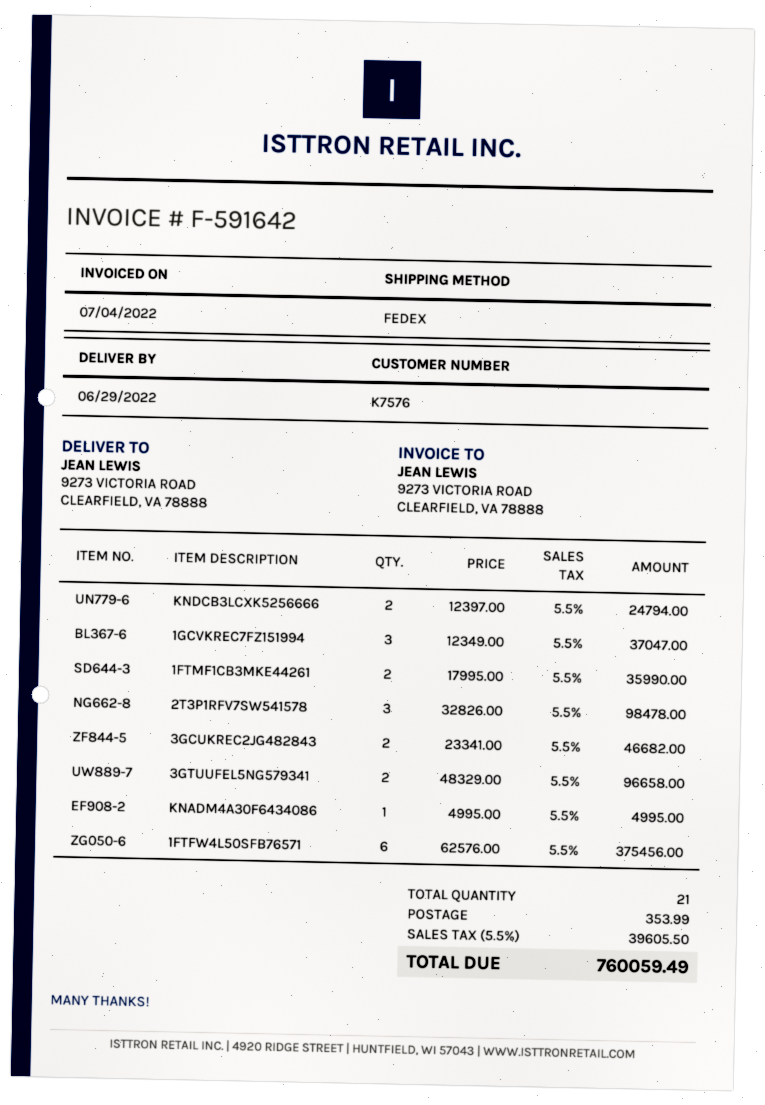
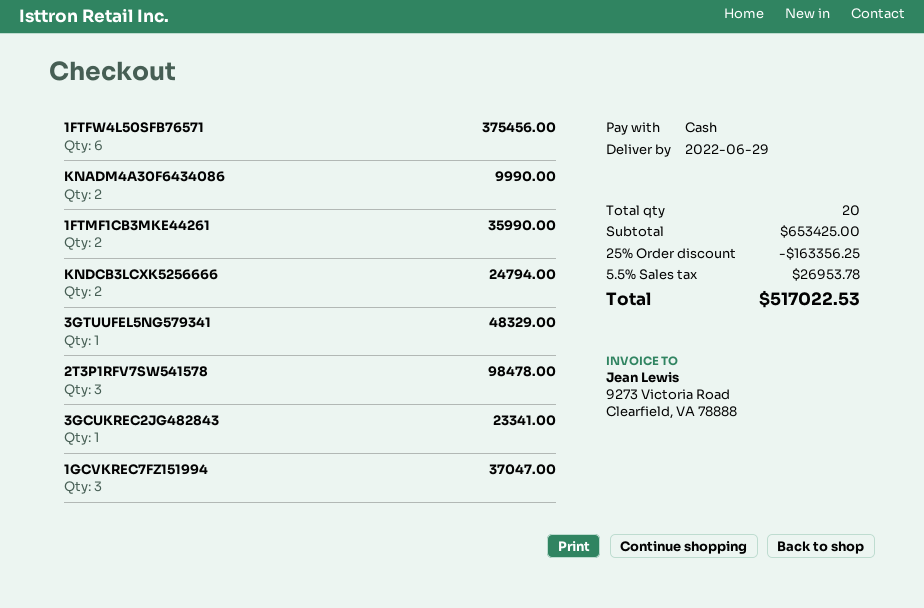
3GCUKREC2JG482843: 2 for 46682.00 -> 1 for 23341.00
3GTUUFEL5NG579341: 2 for 96658.00 -> 1 for 48329.00
KNADM4A30F6434086: 1 for 4995.00 -> 2 for 9990.00
total quantity: 21 -> 20
discount: none -> 25% = 163356.25
shipping: 353.99 -> none
tax: 5.5% = 39605.50 -> 5.5% = 26953.78
total: 760059.49 -> 517022.53

